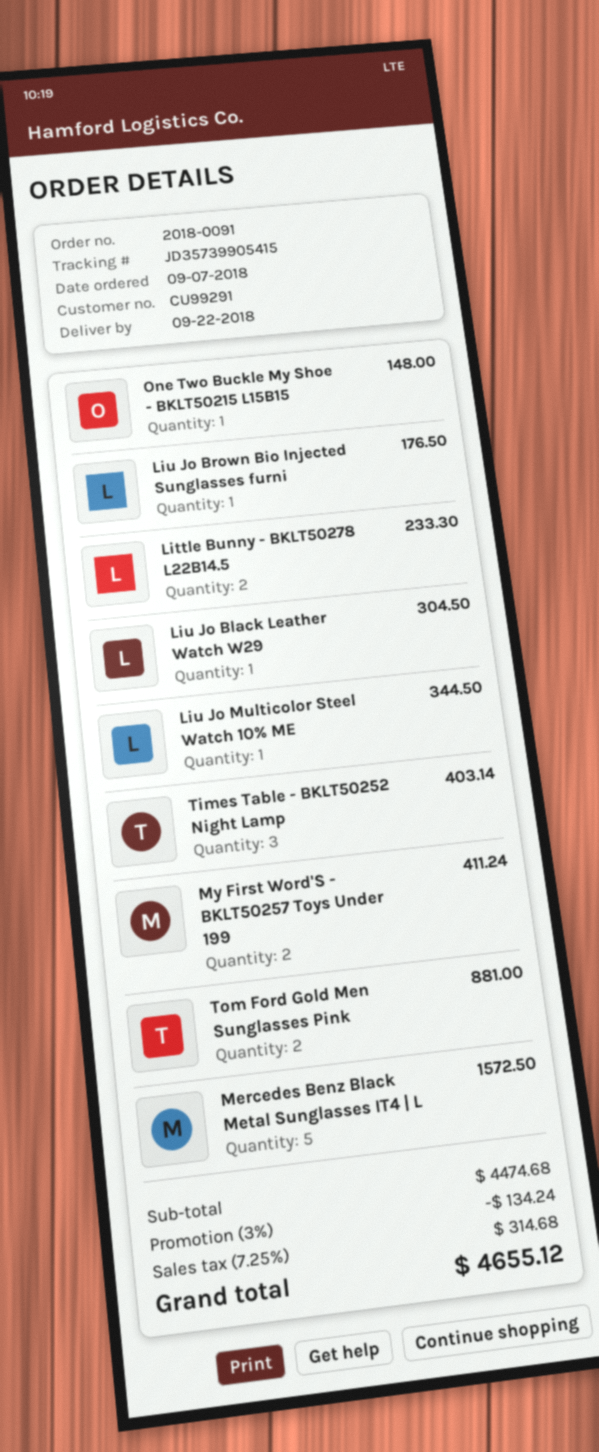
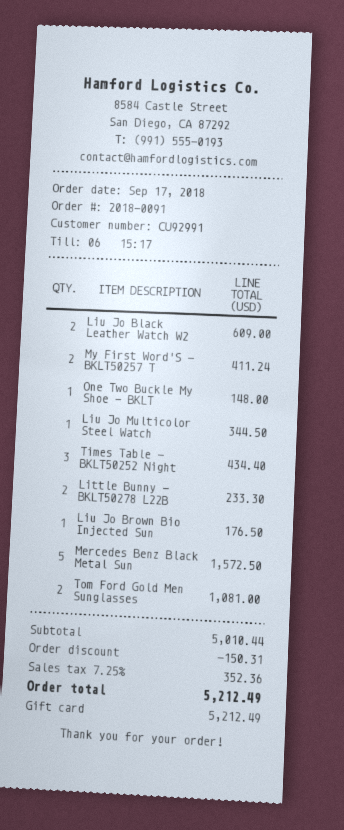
order date: 2018-09-07 -> 2018-09-17
customer number: CU99291 -> CU92991
Liu Jo Black Leather Watch W29: 1 for 304.50 -> 2 for 609.00
Times Table - BKLT50252 Night Lamp: 3 for 403.14 -> 3 for 434.40
Tom Ford Gold Men Sunglasses Pink: 2 for 881.00 -> 2 for 1081.00
subtotal: 4474.68 -> 5010.44
discount: 134.24 -> 150.31
tax: 7.25% = 314.68 -> 7.25% = 352.36
total: 4655.12 -> 5212.49

